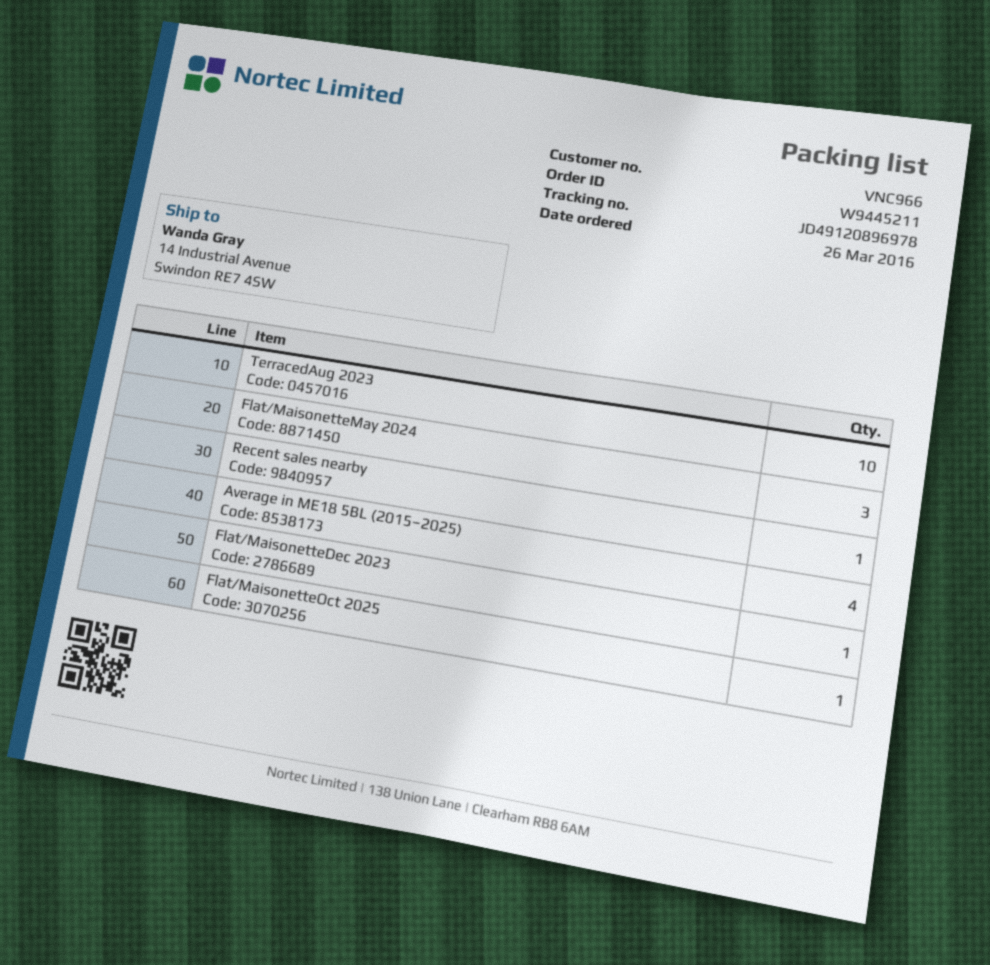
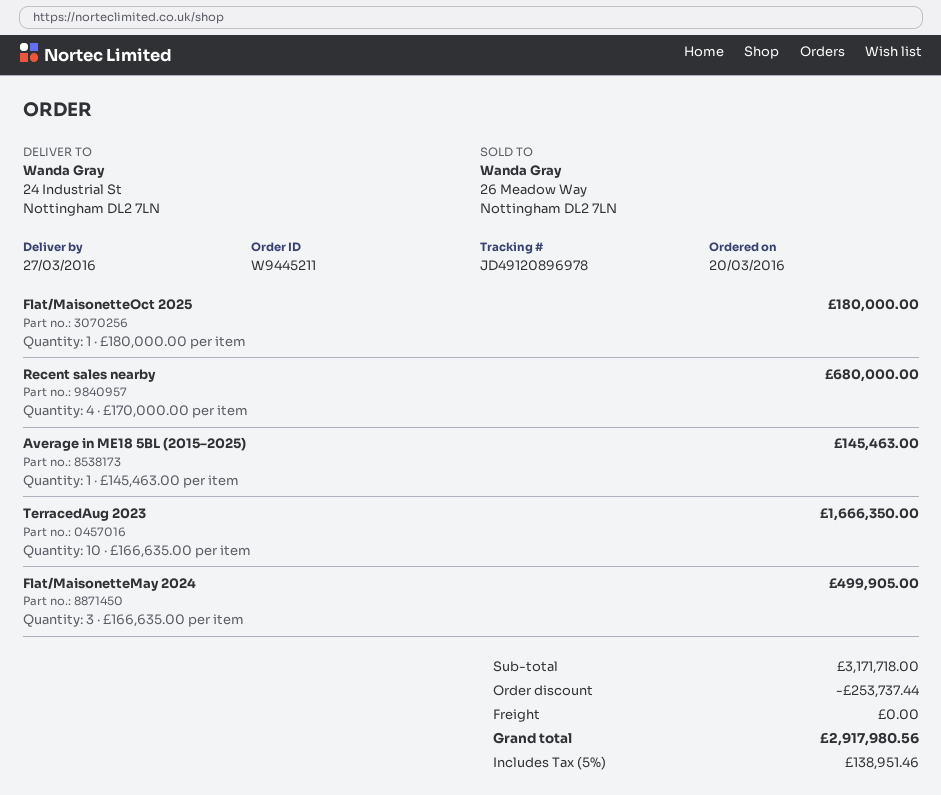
order date: 2016-03-26 -> 2016-03-20
ship to: 14 Industrial Avenue, Swindon RE7 4SW -> 24 Industrial St, Nottingham DL2 7LN
Recent sales nearby: 1 -> 4
Average in ME18 5BL (2015–2025): 4 -> 1
Flat/MaisonetteDec 2023: 1 -> none

